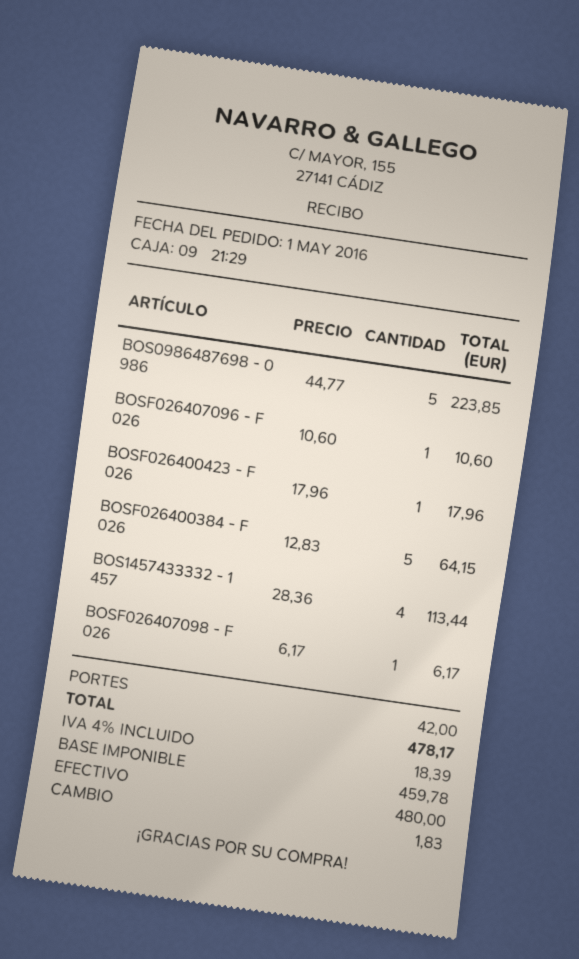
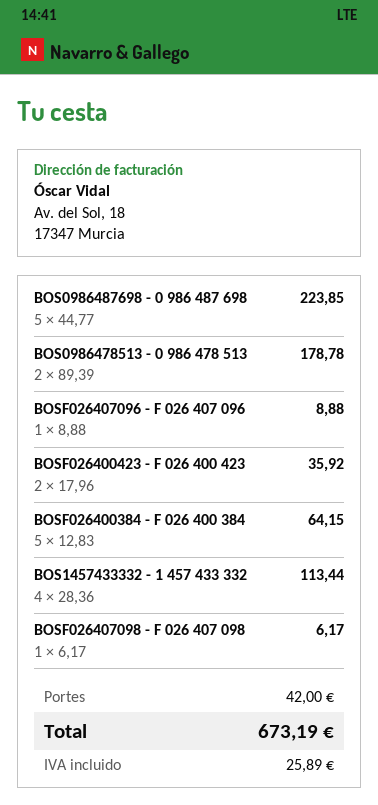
BOSF026407096 - F 026: 1 x 10.60 = 10.60 -> 1 x 8.88 = 8.88
BOSF026400423 - F 026: 1 x 17.96 = 17.96 -> 2 x 17.96 = 35.92
BOS0986478513 - 0 986 478 513: none -> 2 x 89.39 = 178.78
tax: 18.39 -> 25.89
total: 478.17 -> 673.19

